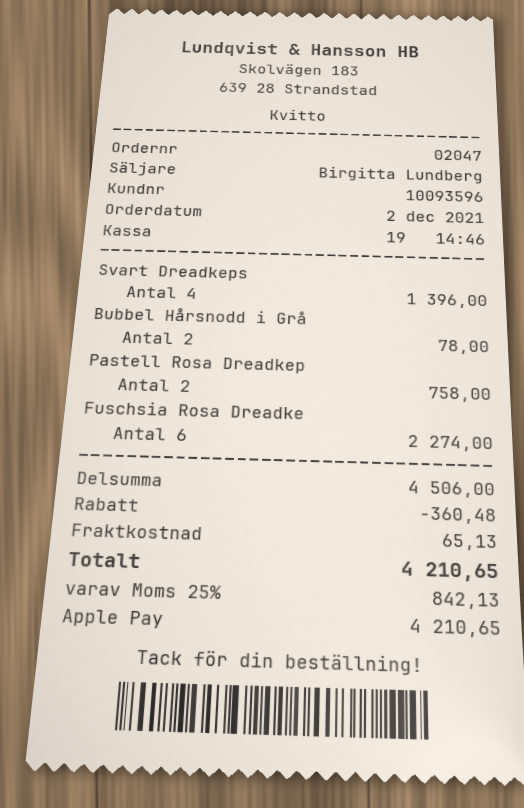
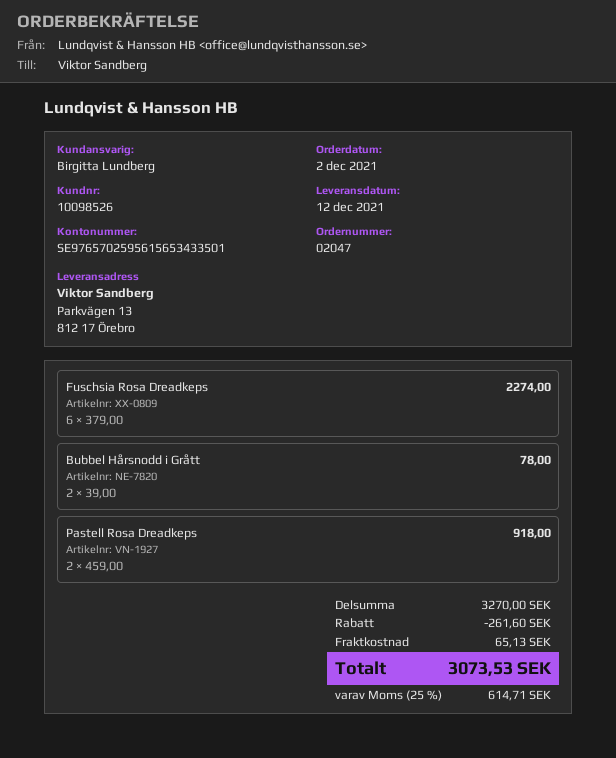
customer number: 10093596 -> 10098526
Svart Dreadkeps: 4 for 1396.00 -> none
Pastell Rosa Dreadkep: 2 for 758.00 -> 2 for 918.00
subtotal: 4506.00 -> 3270.00
discount: 360.48 -> 261.60
tax: 25% = 842.13 -> 25% = 614.71
total: 4210.65 -> 3073.53

